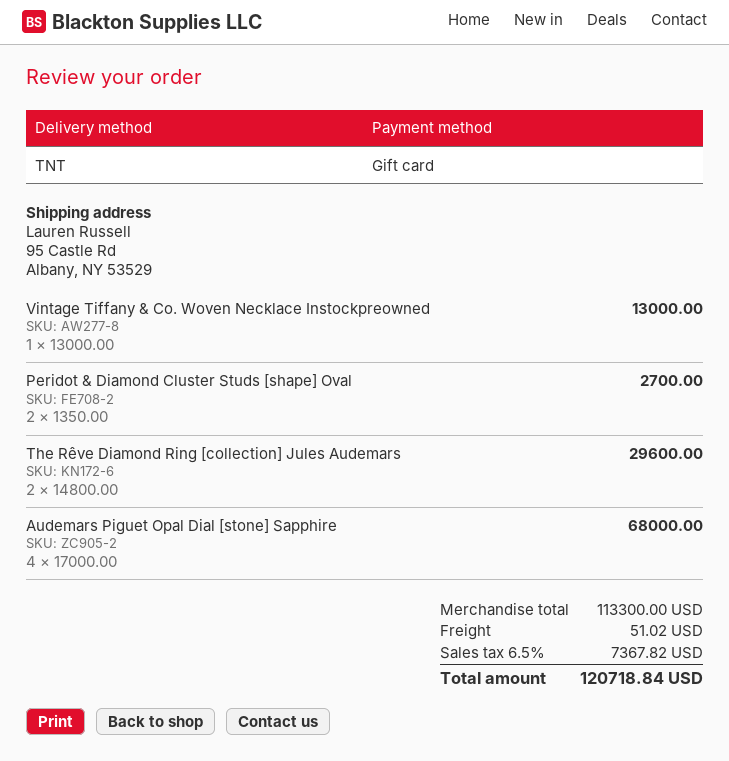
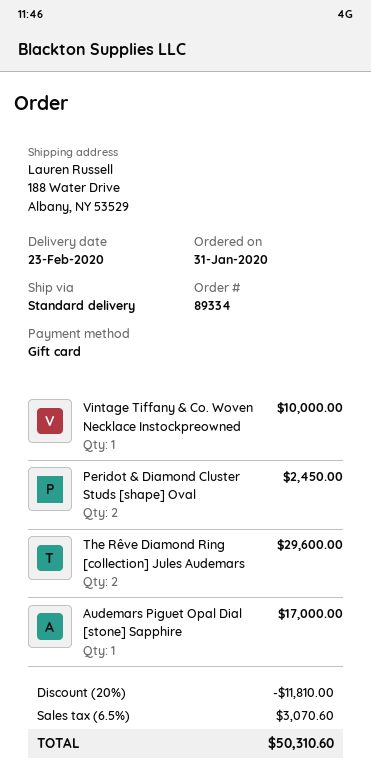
shipping method: TNT -> standard
ship to: 95 Castle Rd, Albany, NY 53529 -> 188 Water Drive, Albany, NY 53529
Vintage Tiffany & Co. Woven Necklace Instockpreowned: 1 for 13000.00 -> 1 for 10000.00
Peridot & Diamond Cluster Studs [shape] Oval: 2 for 2700.00 -> 2 for 2450.00
Audemars Piguet Opal Dial [stone] Sapphire: 4 for 68000.00 -> 1 for 17000.00
discount: none -> 20% = 11810.00
shipping: 51.02 -> none
tax: 6.5% = 7367.82 -> 6.5% = 3070.60
total: 120718.84 -> 50310.60

